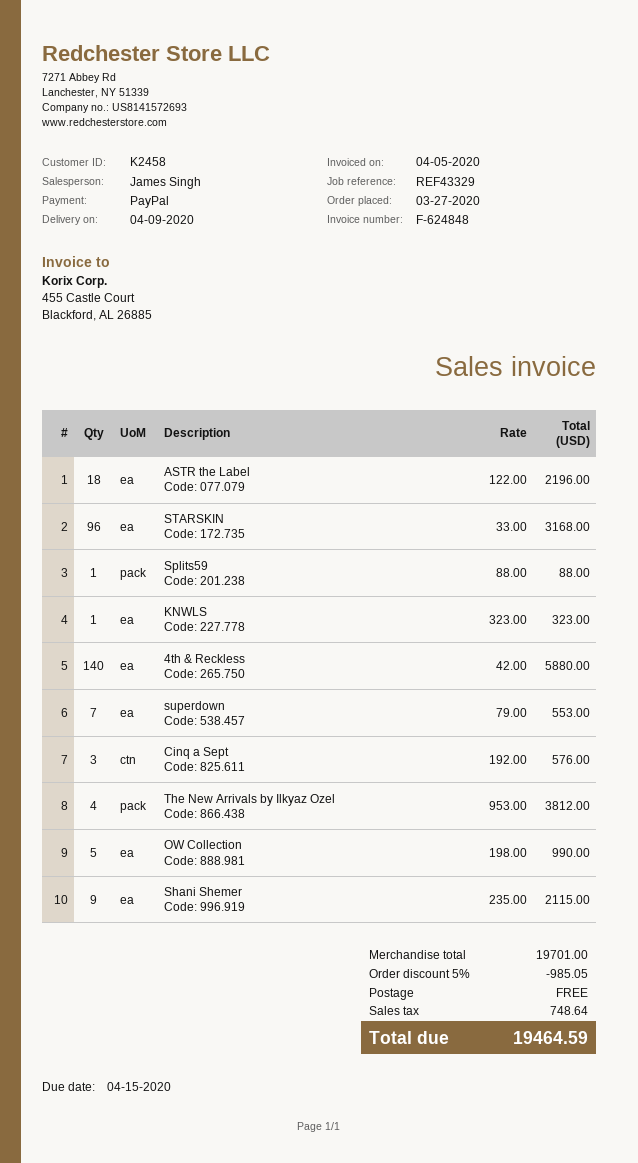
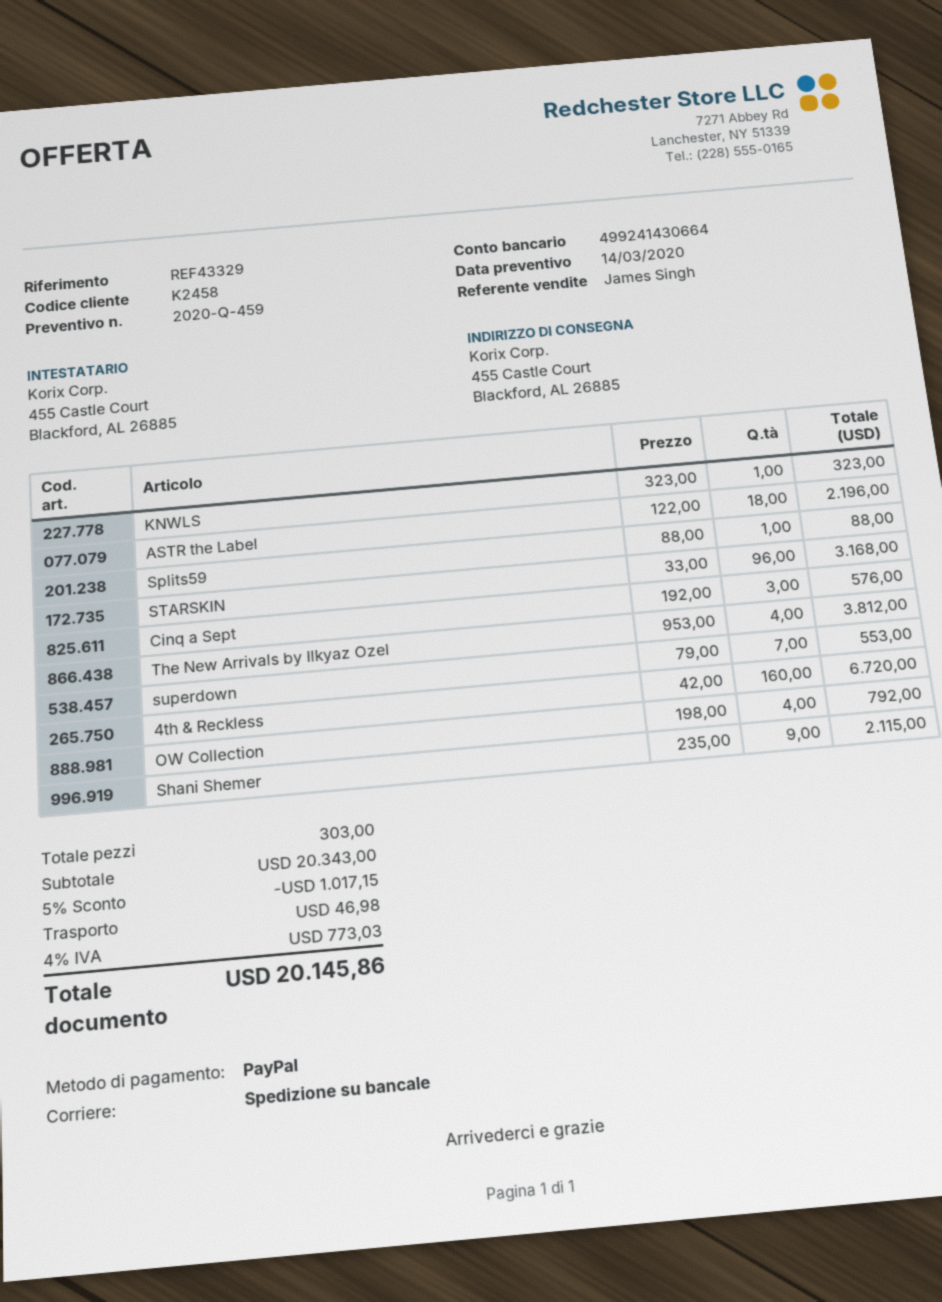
4th & Reckless: 140 x 42.00 = 5880.00 -> 160 x 42.00 = 6720.00
OW Collection: 5 x 198.00 = 990.00 -> 4 x 198.00 = 792.00
subtotal: 19701.00 -> 20343.00
discount: 5% = 985.05 -> 5% = 1017.15
shipping: 0.00 -> 46.98
tax: 748.64 -> 773.03
total: 19464.59 -> 20145.86

